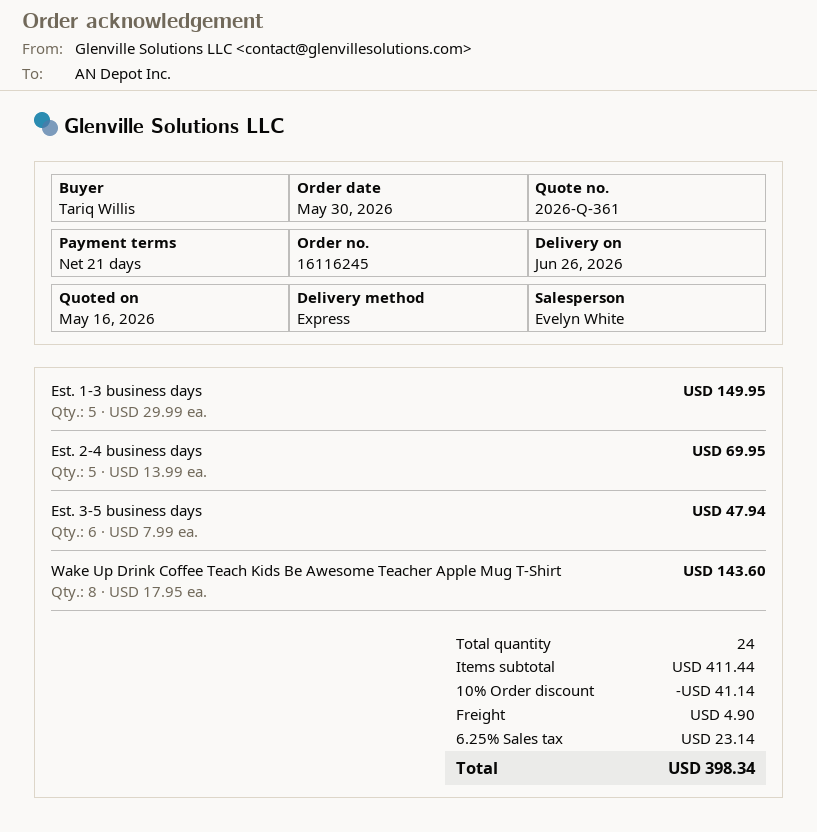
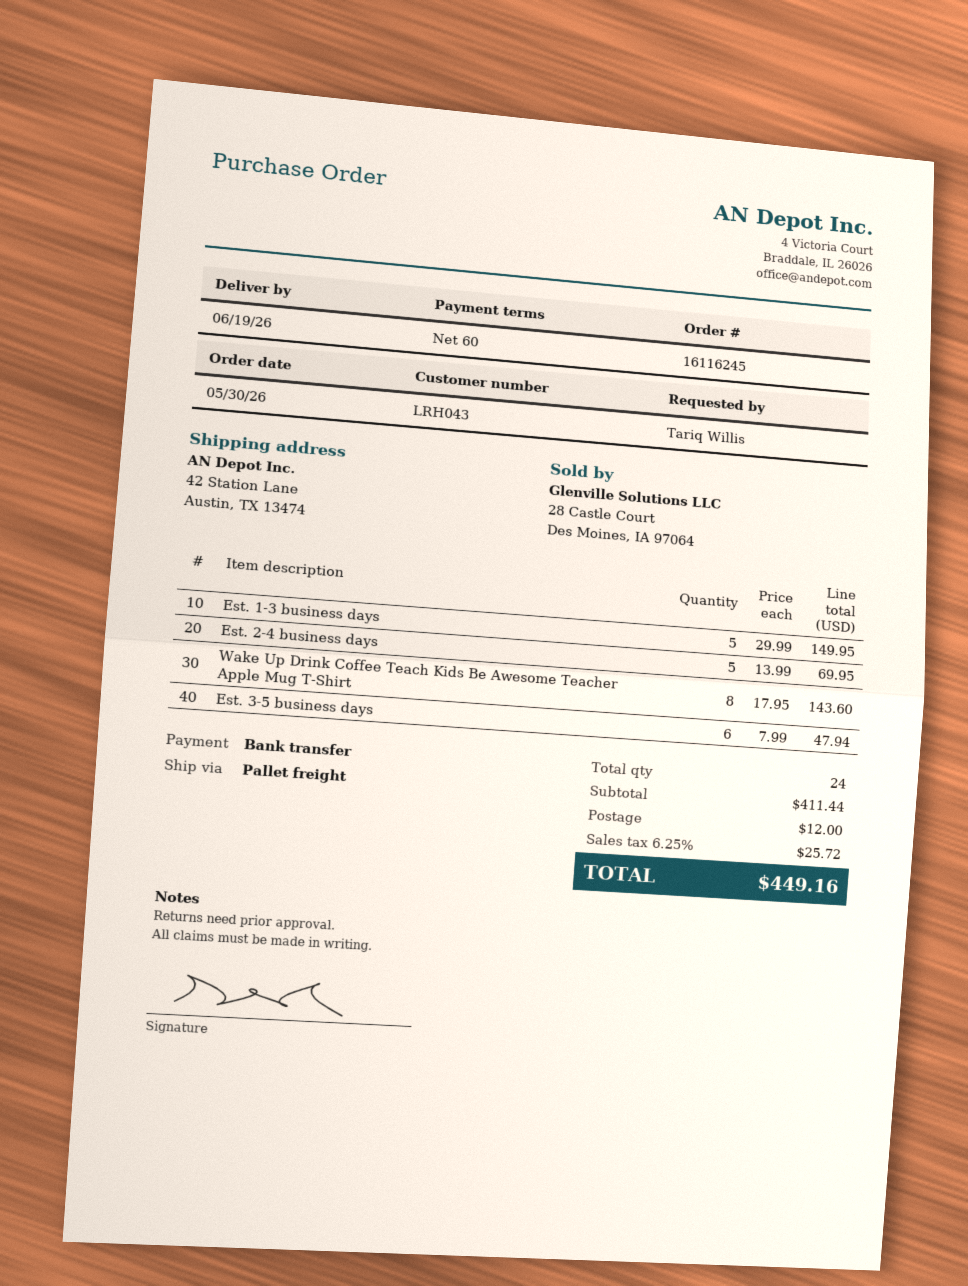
delivery date: 2026-06-26 -> 2026-06-19
payment terms: 21 days -> 60 days
shipping method: express -> pallet freight
discount: 10% = 41.14 -> none
shipping: 4.90 -> 12.00
tax: 6.25% = 23.14 -> 6.25% = 25.72
total: 398.34 -> 449.16

